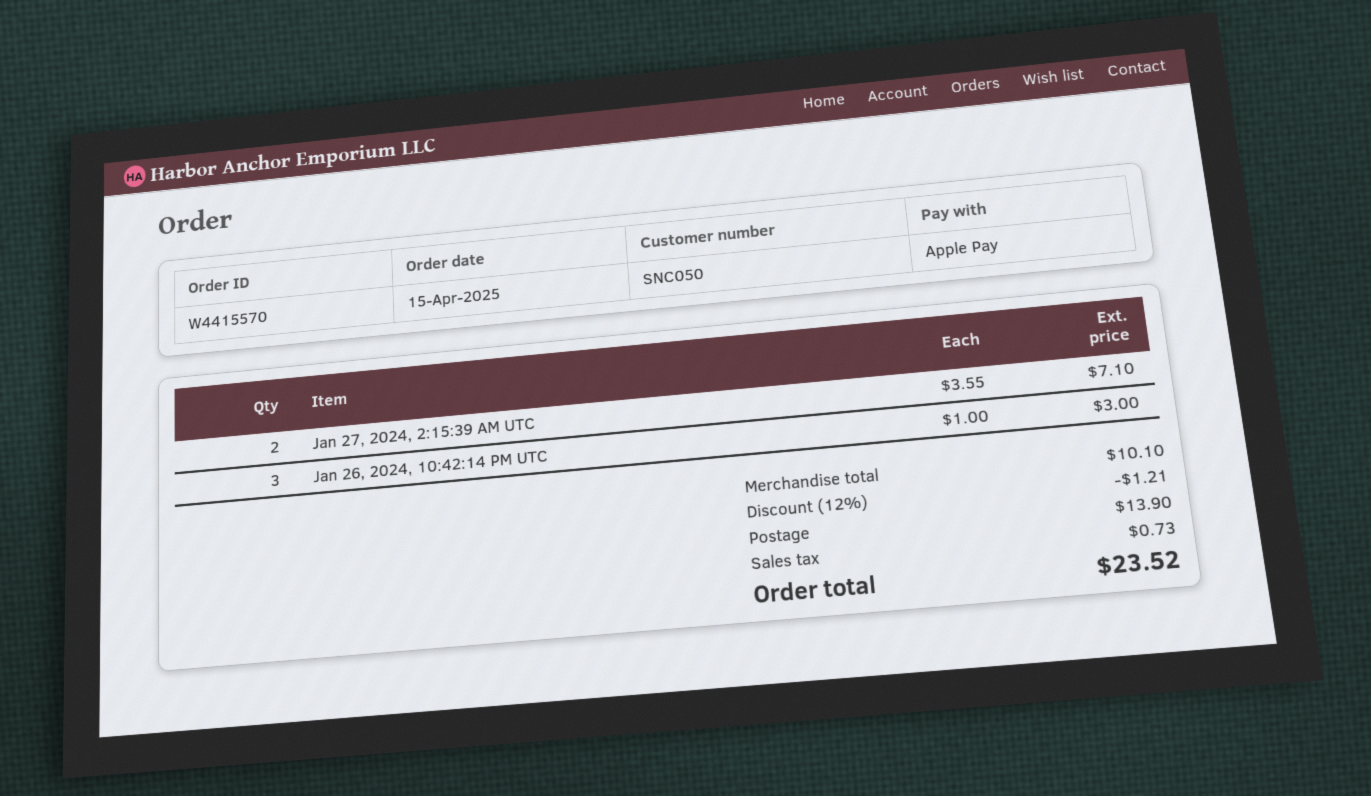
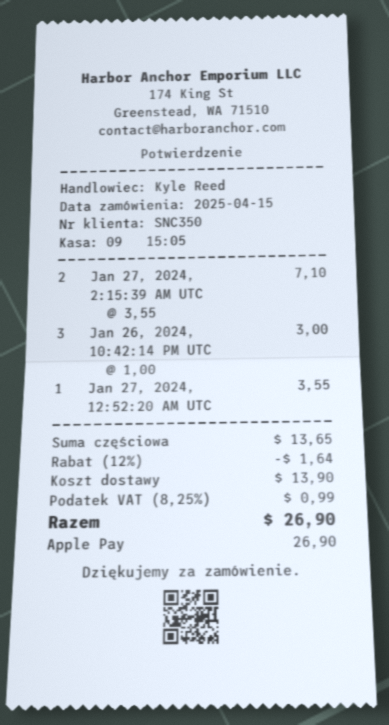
customer number: SNC050 -> SNC350
Jan 27, 2024, 12:52:20 AM UTC: none -> 1 x 3.55 = 3.55
subtotal: 10.10 -> 13.65
discount: 12% = 1.21 -> 12% = 1.64
tax: 0.73 -> 0.99
total: 23.52 -> 26.90

